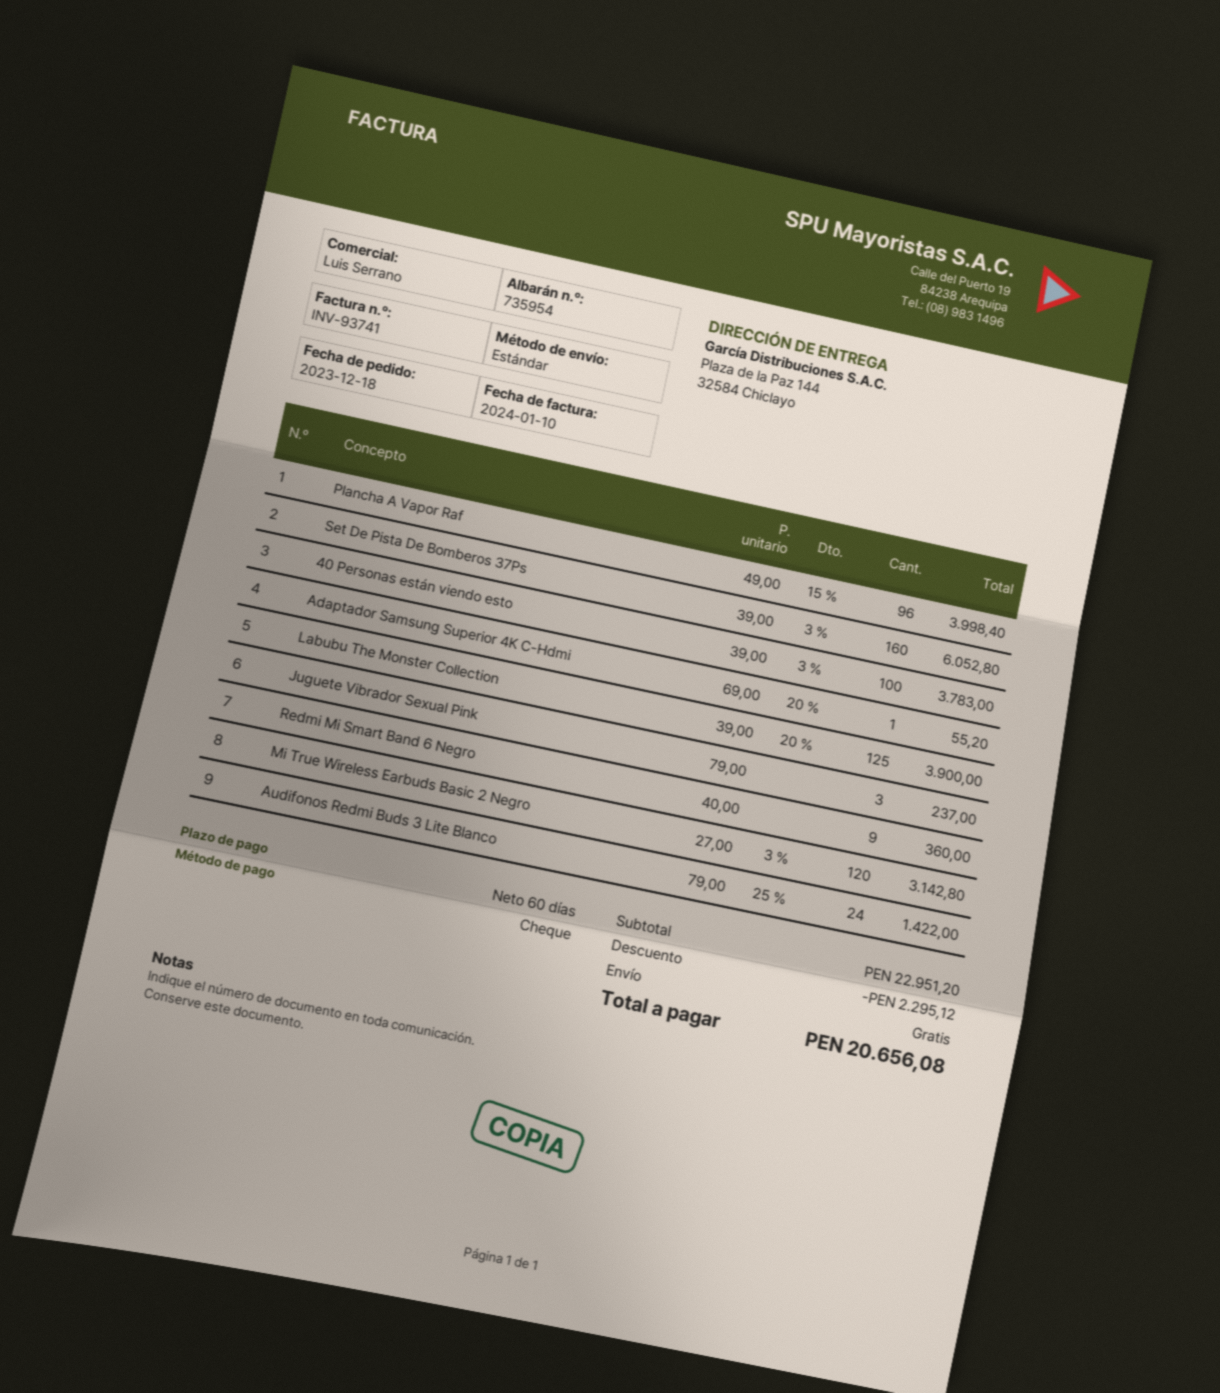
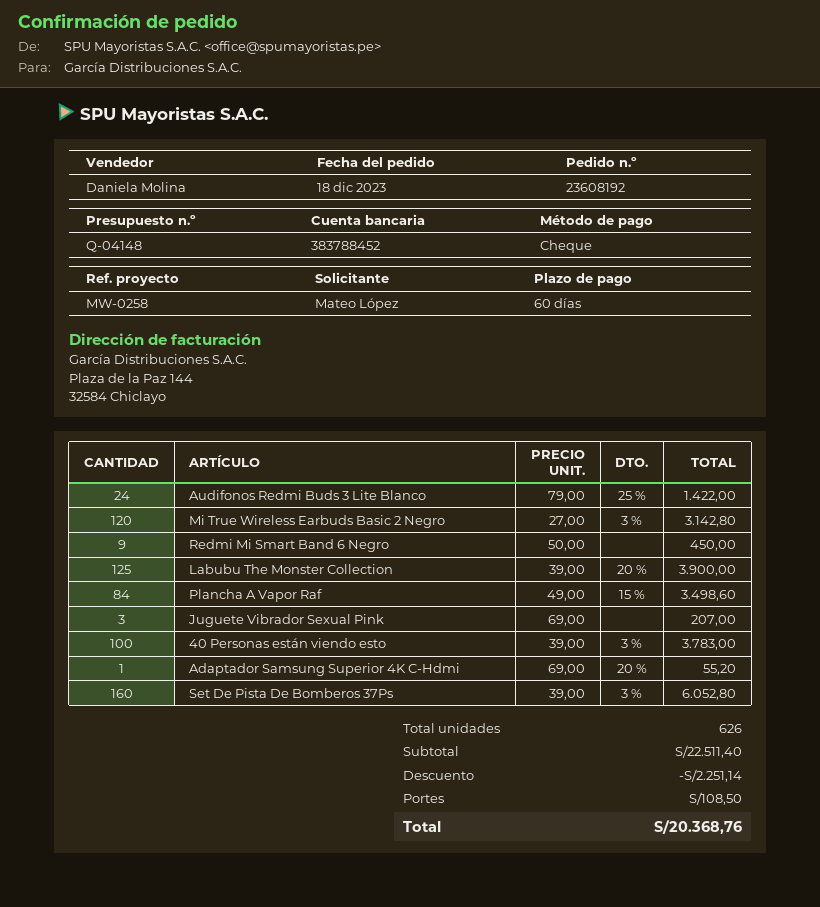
sales rep: Luis Serrano -> Daniela Molina
Plancha A Vapor Raf: 96 x 49.00 - 15% = 3998.40 -> 84 x 49.00 - 15% = 3498.60
Juguete Vibrador Sexual Pink: 3 x 79.00 = 237.00 -> 3 x 69.00 = 207.00
Redmi Mi Smart Band 6 Negro: 9 x 40.00 = 360.00 -> 9 x 50.00 = 450.00
subtotal: 22951.20 -> 22511.40
discount: 2295.12 -> 2251.14
shipping: 0.00 -> 108.50
total: 20656.08 -> 20368.76

